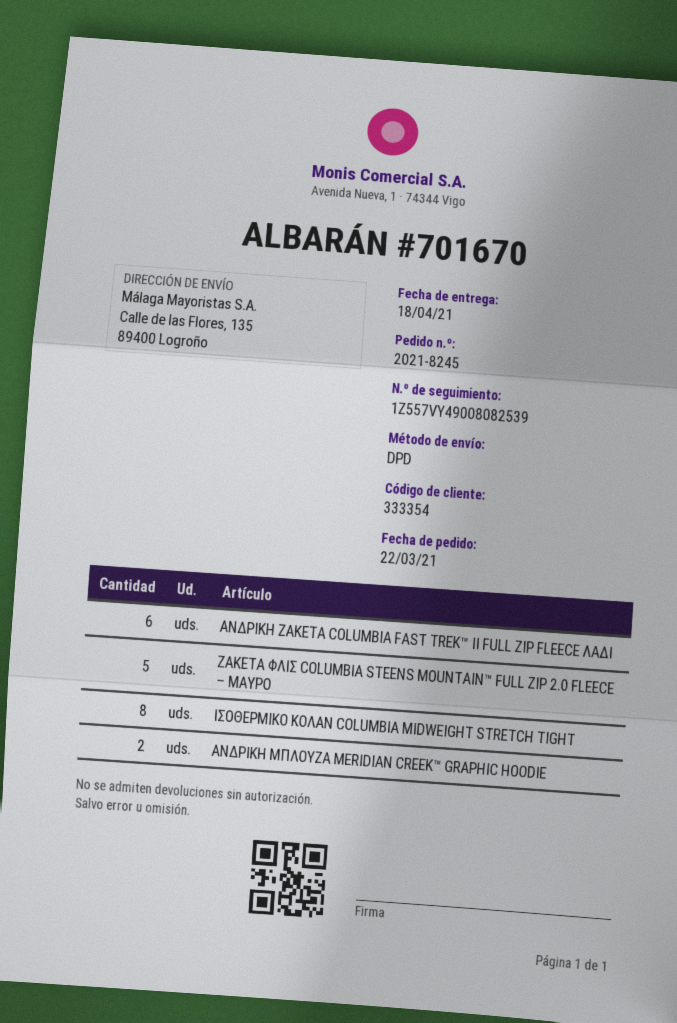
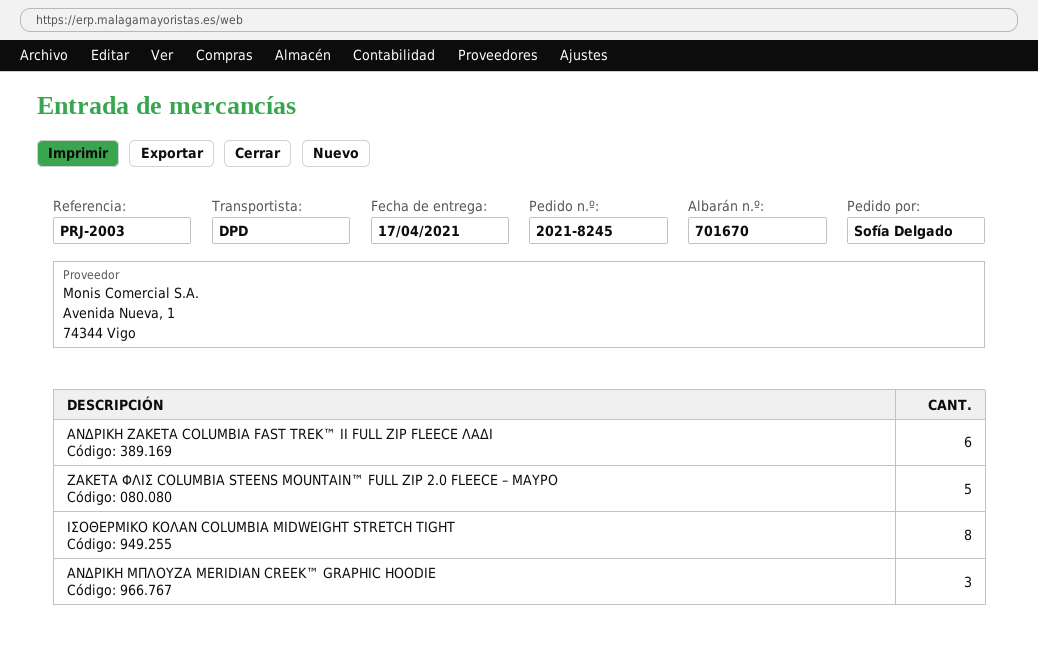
delivery date: 2021-04-18 -> 2021-04-17
ΑΝΔΡΙΚΗ ΜΠΛΟΥΖΑ MERIDIAN CREEK™ GRAPHIC HOODIE: 2 -> 3

